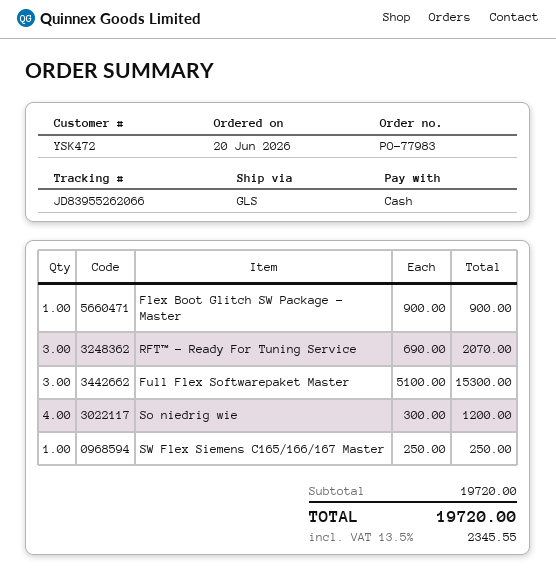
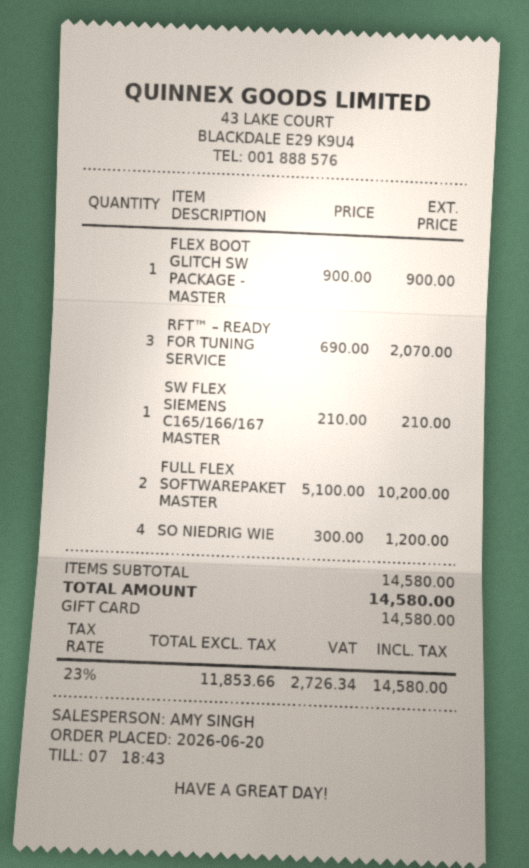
payment method: cash -> gift card
Full Flex Softwarepaket Master: 3 x 5100.00 = 15300.00 -> 2 x 5100.00 = 10200.00
SW Flex Siemens C165/166/167 Master: 1 x 250.00 = 250.00 -> 1 x 210.00 = 210.00
subtotal: 19720.00 -> 14580.00
tax: 13.5% = 2345.55 -> 23% = 2726.34
total: 19720.00 -> 14580.00

